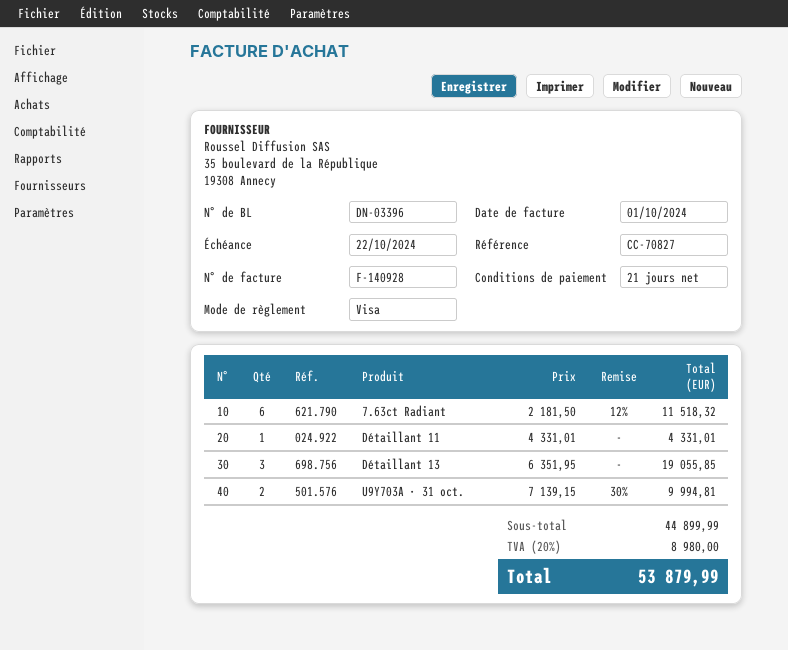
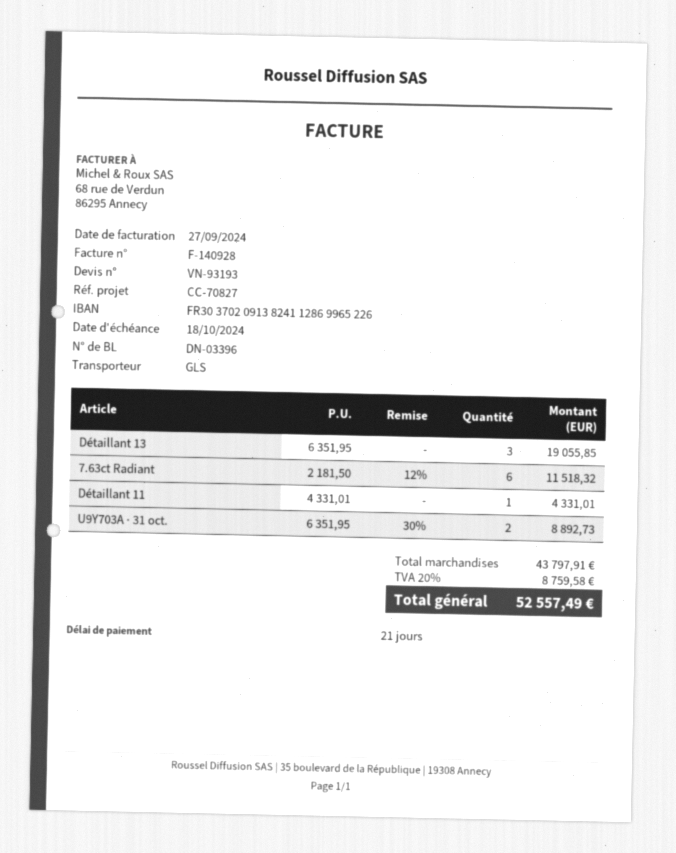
invoice date: 2024-10-01 -> 2024-09-27
due date: 2024-10-22 -> 2024-10-18
U9Y703A · 31 oct.: 2 x 7139.15 - 30% = 9994.81 -> 2 x 6351.95 - 30% = 8892.73
subtotal: 44899.99 -> 43797.91
tax: 20% = 8980.00 -> 20% = 8759.58
total: 53879.99 -> 52557.49

